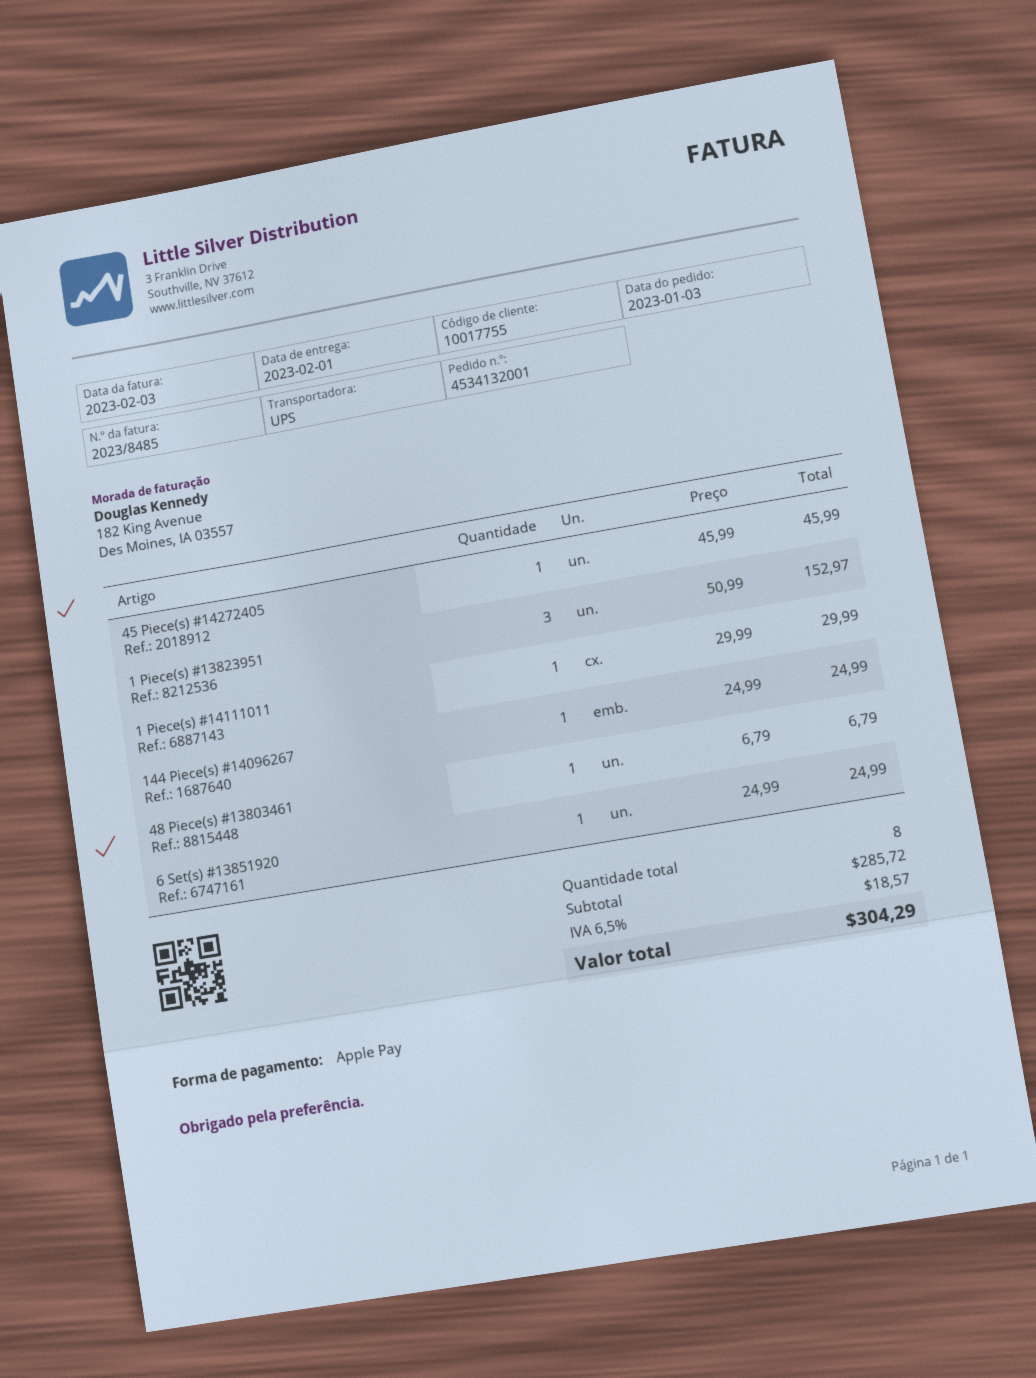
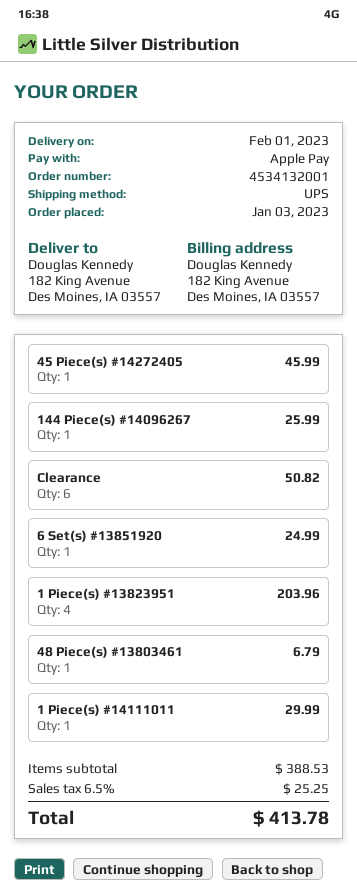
1 Piece(s) #13823951: 3 for 152.97 -> 4 for 203.96
144 Piece(s) #14096267: 1 for 24.99 -> 1 for 25.99
Clearance: none -> 6 for 50.82
subtotal: 285.72 -> 388.53
tax: 6.5% = 18.57 -> 6.5% = 25.25
total: 304.29 -> 413.78

